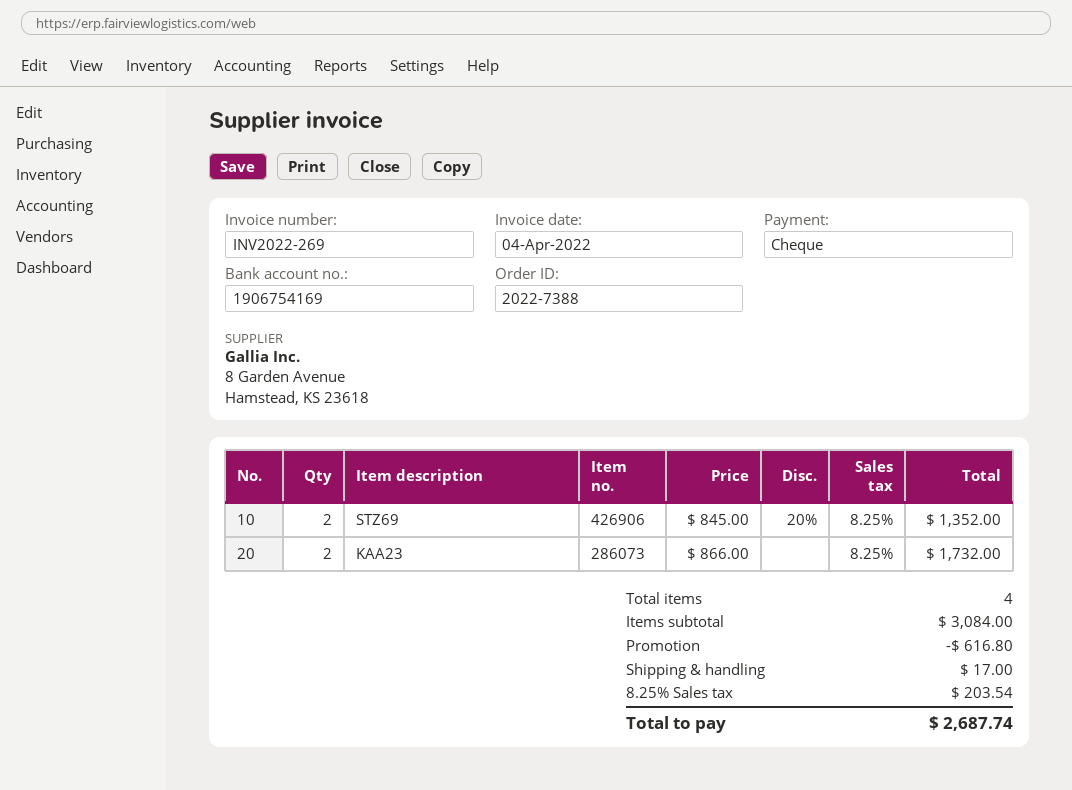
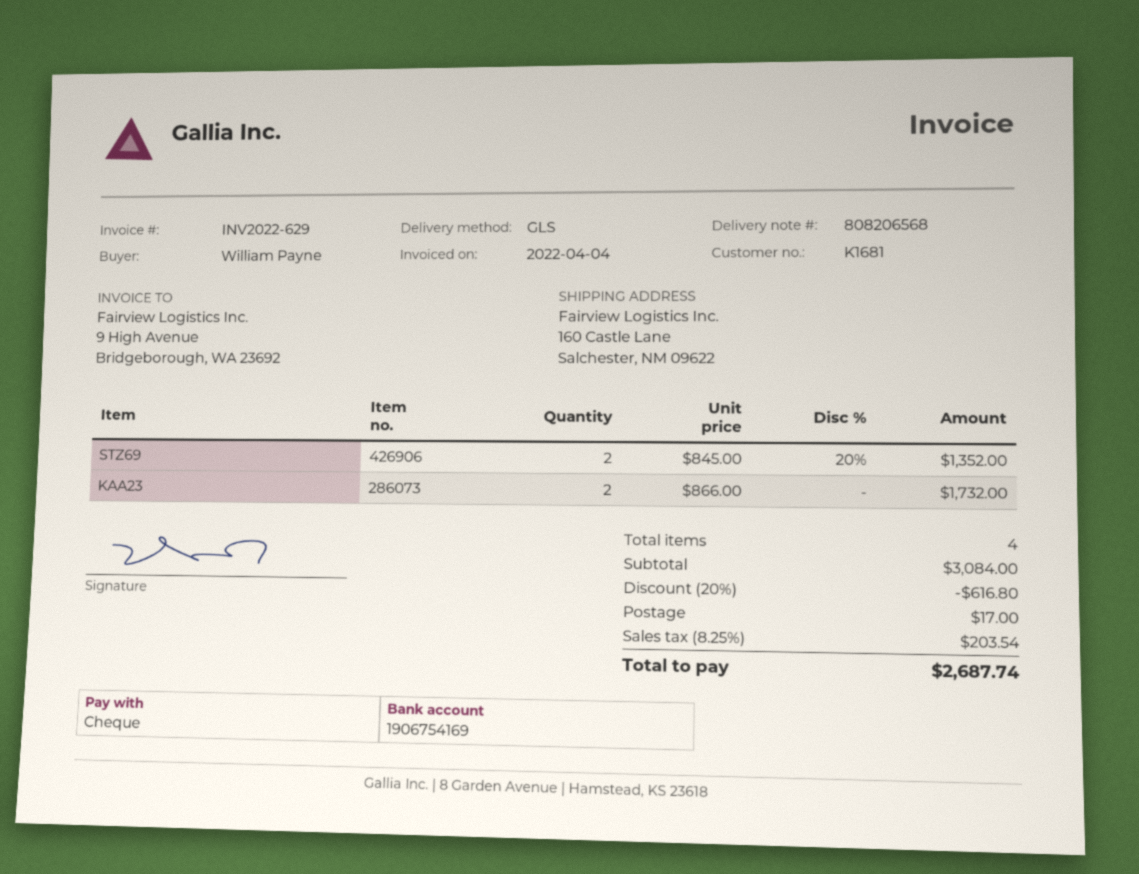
invoice number: INV2022-269 -> INV2022-629

